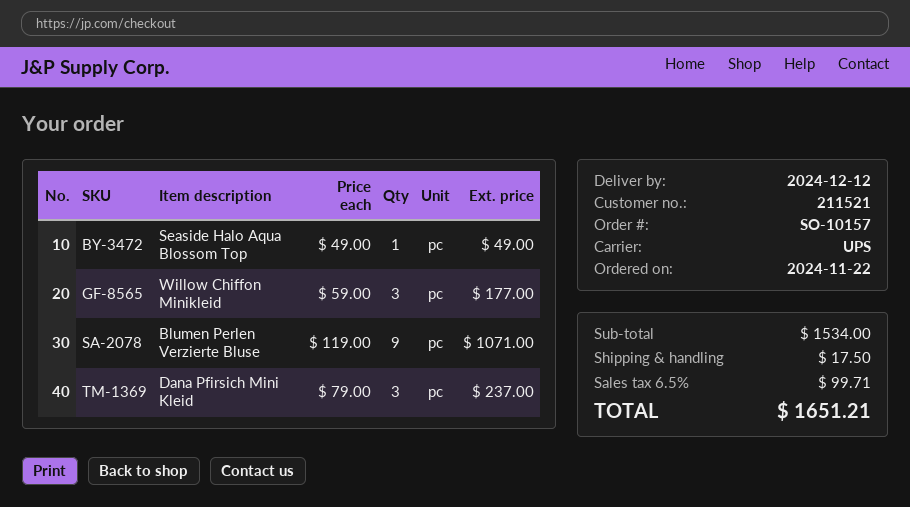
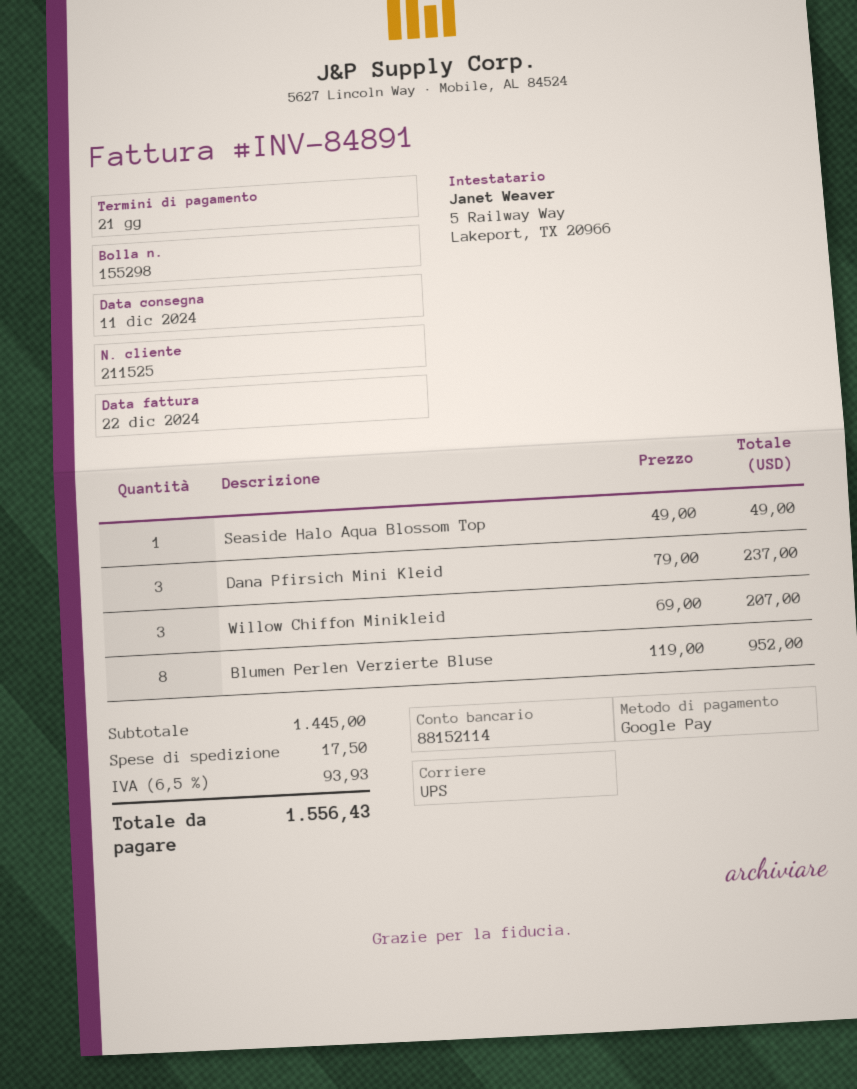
delivery date: 2024-12-12 -> 2024-12-11
customer number: 211521 -> 211525
Willow Chiffon Minikleid: 3 x 59.00 = 177.00 -> 3 x 69.00 = 207.00
Blumen Perlen Verzierte Bluse: 9 x 119.00 = 1071.00 -> 8 x 119.00 = 952.00
subtotal: 1534.00 -> 1445.00
tax: 6.5% = 99.71 -> 6.5% = 93.93
total: 1651.21 -> 1556.43

